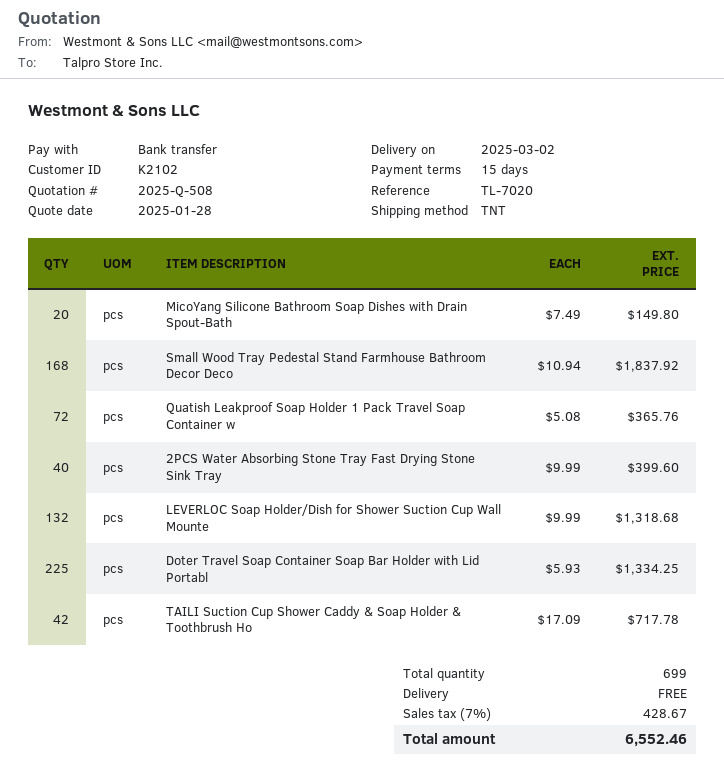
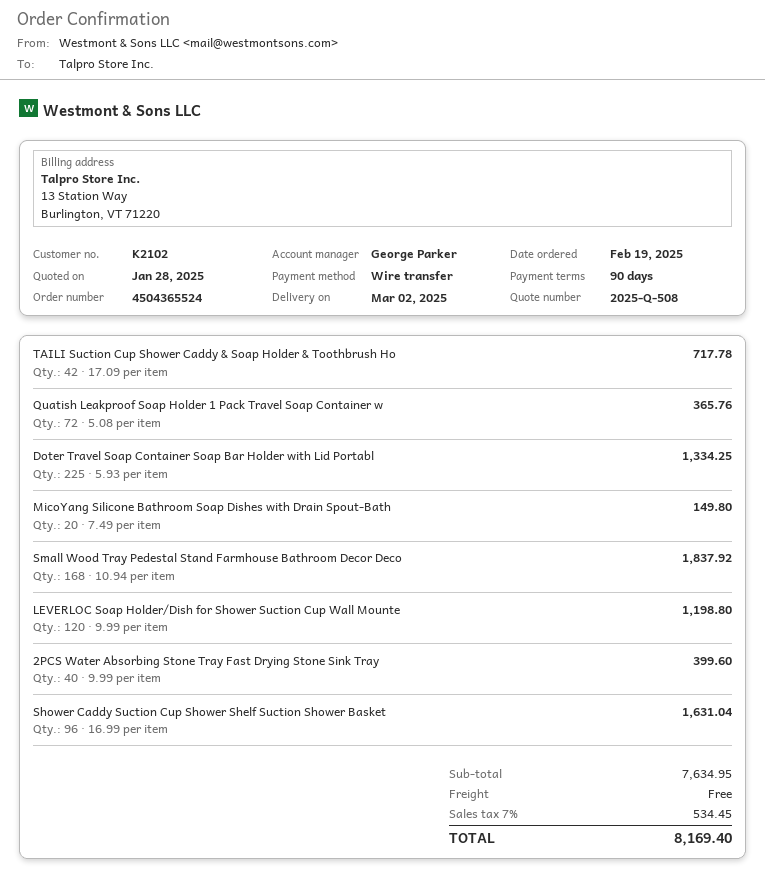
payment terms: 15 days -> 90 days
LEVERLOC Soap Holder/Dish for Shower Suction Cup Wall Mounte: 132 x 9.99 = 1318.68 -> 120 x 9.99 = 1198.80
Shower Caddy Suction Cup Shower Shelf Suction Shower Basket: none -> 96 x 16.99 = 1631.04
tax: 7% = 428.67 -> 7% = 534.45
total: 6552.46 -> 8169.40

